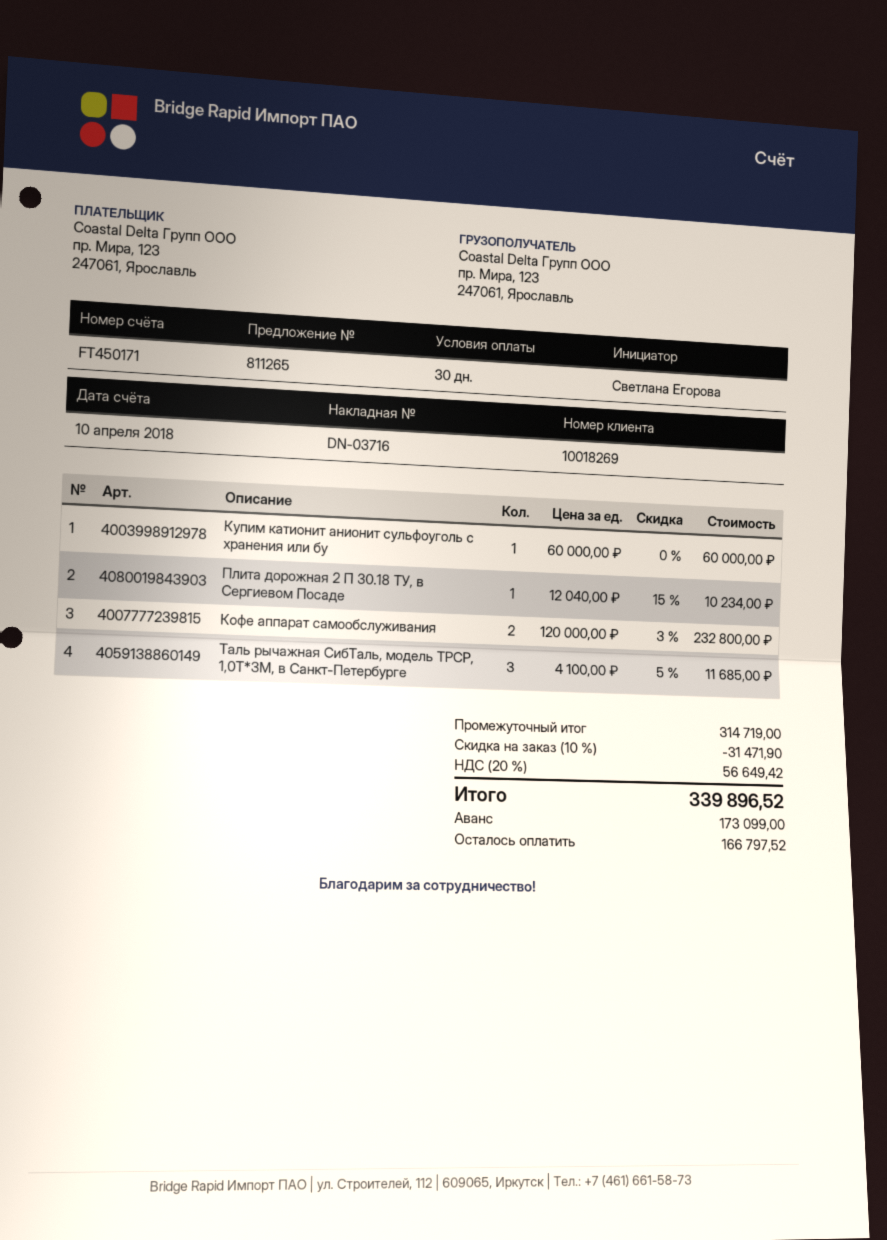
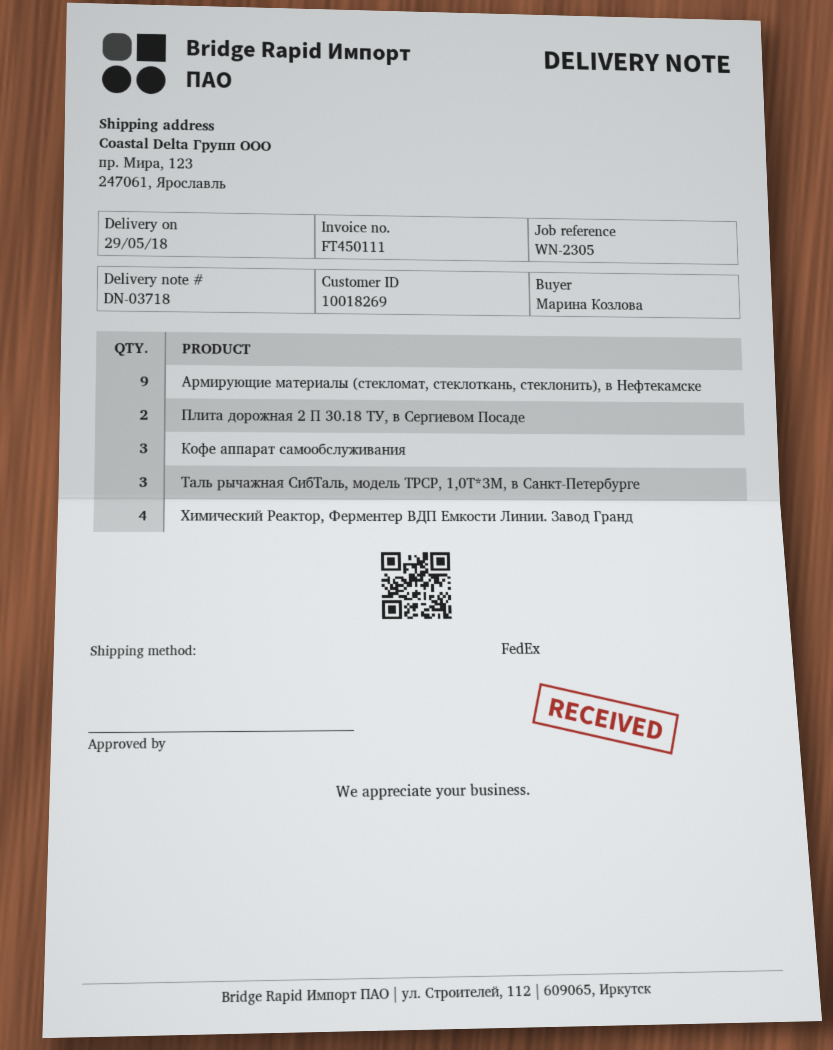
delivery note number: DN-03716 -> DN-03718
invoice number: FT450171 -> FT450111
ordered by: Светлана Егорова -> Марина Козлова
Купим катионит анионит сульфоуголь с хранения или бу: 1 -> none
Плита дорожная 2 П 30.18 ТУ, в Сергиевом Посаде: 1 -> 2
Кофе аппарат самообслуживания: 2 -> 3
Армирующие материалы (стекломат, стеклоткань, стеклонить), в Нефтекамске: none -> 9
Химический Реактор, Ферментер ВДП Емкости Линии. Завод Гранд: none -> 4

